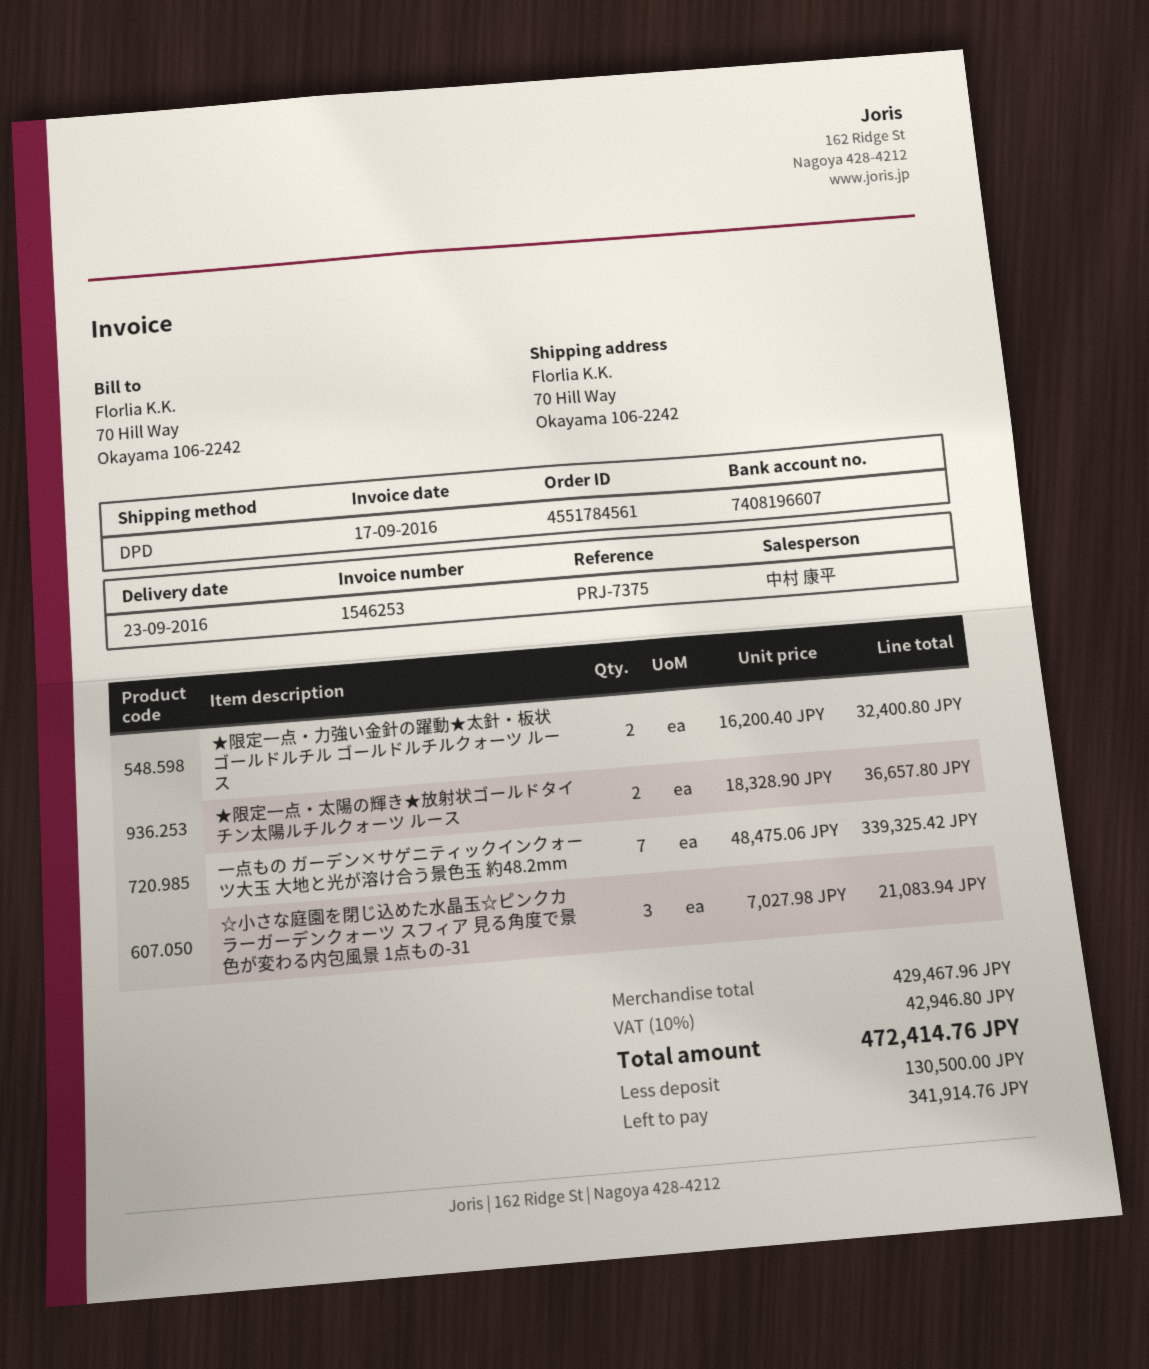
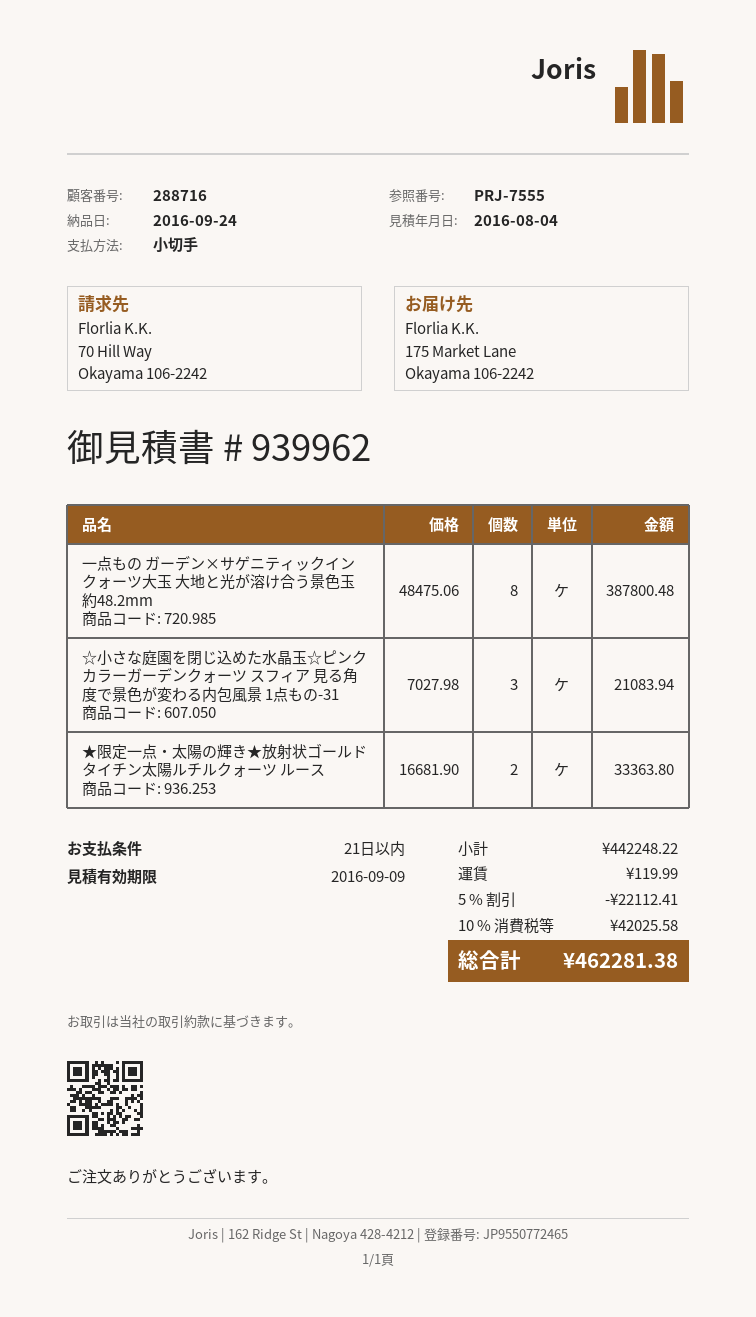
delivery date: 2016-09-23 -> 2016-09-24
reference: PRJ-7375 -> PRJ-7555
ship to: 70 Hill Way, Okayama 106-2242 -> 175 Market Lane, Okayama 106-2242
★限定一点・力強い金針の躍動★太針・板状ゴールドルチル ゴールドルチルクォーツ ルース: 2 x 16200.40 = 32400.80 -> none
★限定一点・太陽の輝き★放射状ゴールドタイチン太陽ルチルクォーツ ルース: 2 x 18328.90 = 36657.80 -> 2 x 16681.90 = 33363.80
一点もの ガーデン×サゲニティックインクォーツ大玉 大地と光が溶け合う景色玉 約48.2mm: 7 x 48475.06 = 339325.42 -> 8 x 48475.06 = 387800.48
subtotal: 429467.96 -> 442248.22
discount: none -> 5% = 22112.41
shipping: none -> 119.99
tax: 10% = 42946.80 -> 10% = 42025.58
total: 472414.76 -> 462281.38

